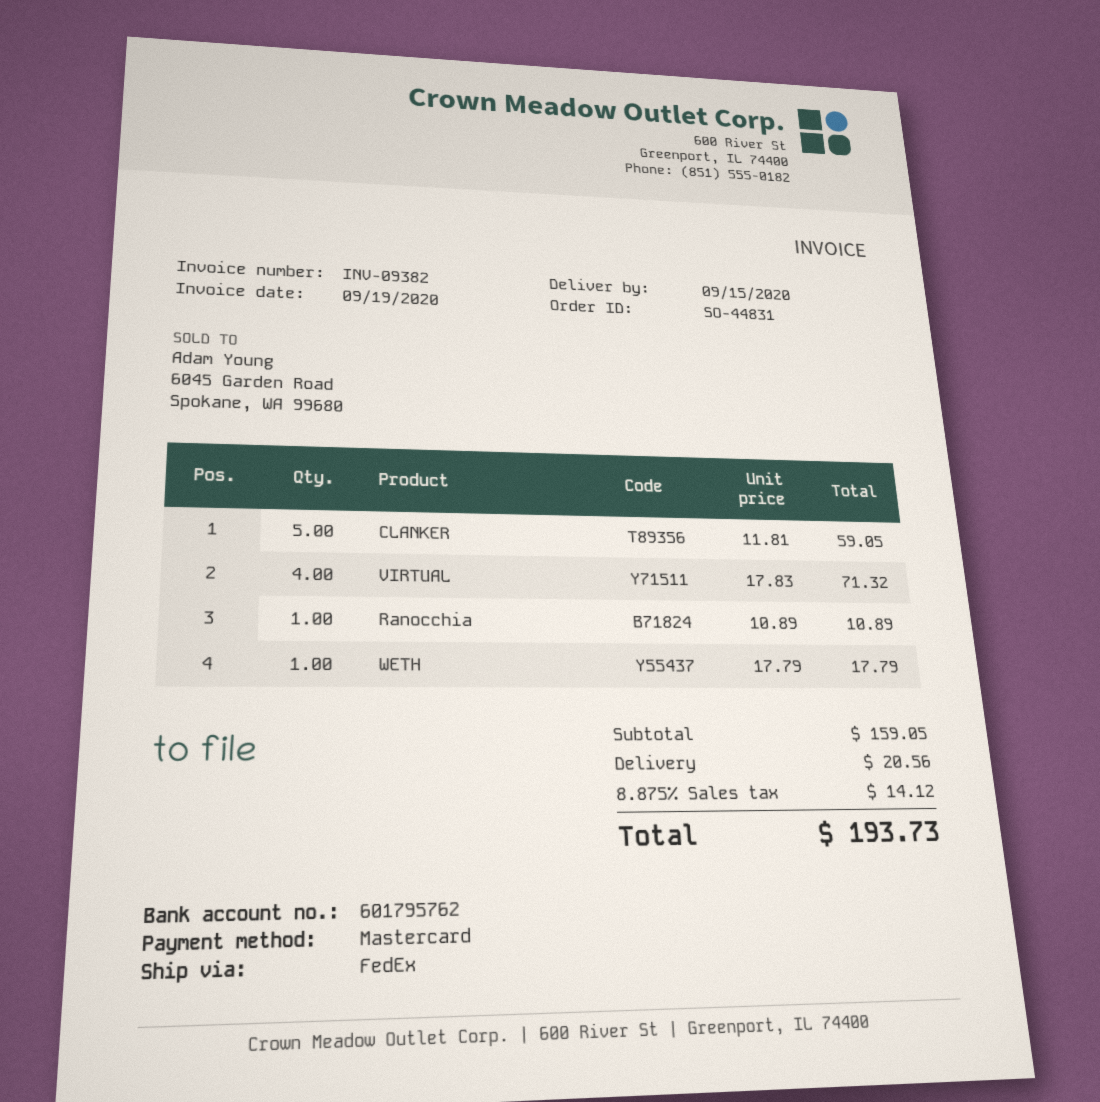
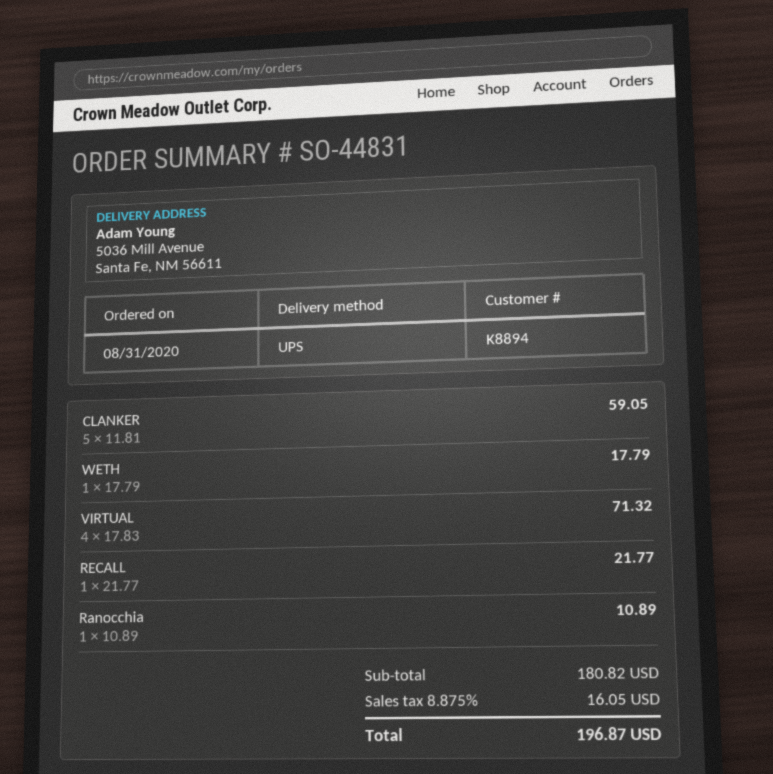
shipping method: FedEx -> UPS
RECALL: none -> 1 x 21.77 = 21.77
subtotal: 159.05 -> 180.82
shipping: 20.56 -> none
tax: 8.875% = 14.12 -> 8.875% = 16.05
total: 193.73 -> 196.87

